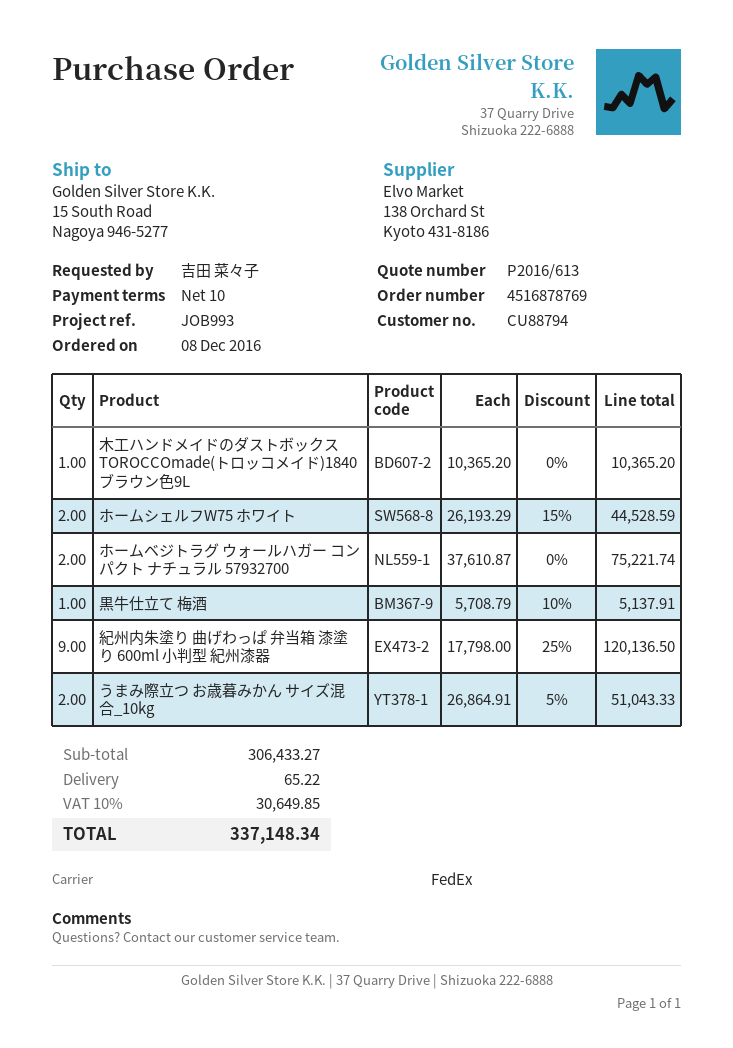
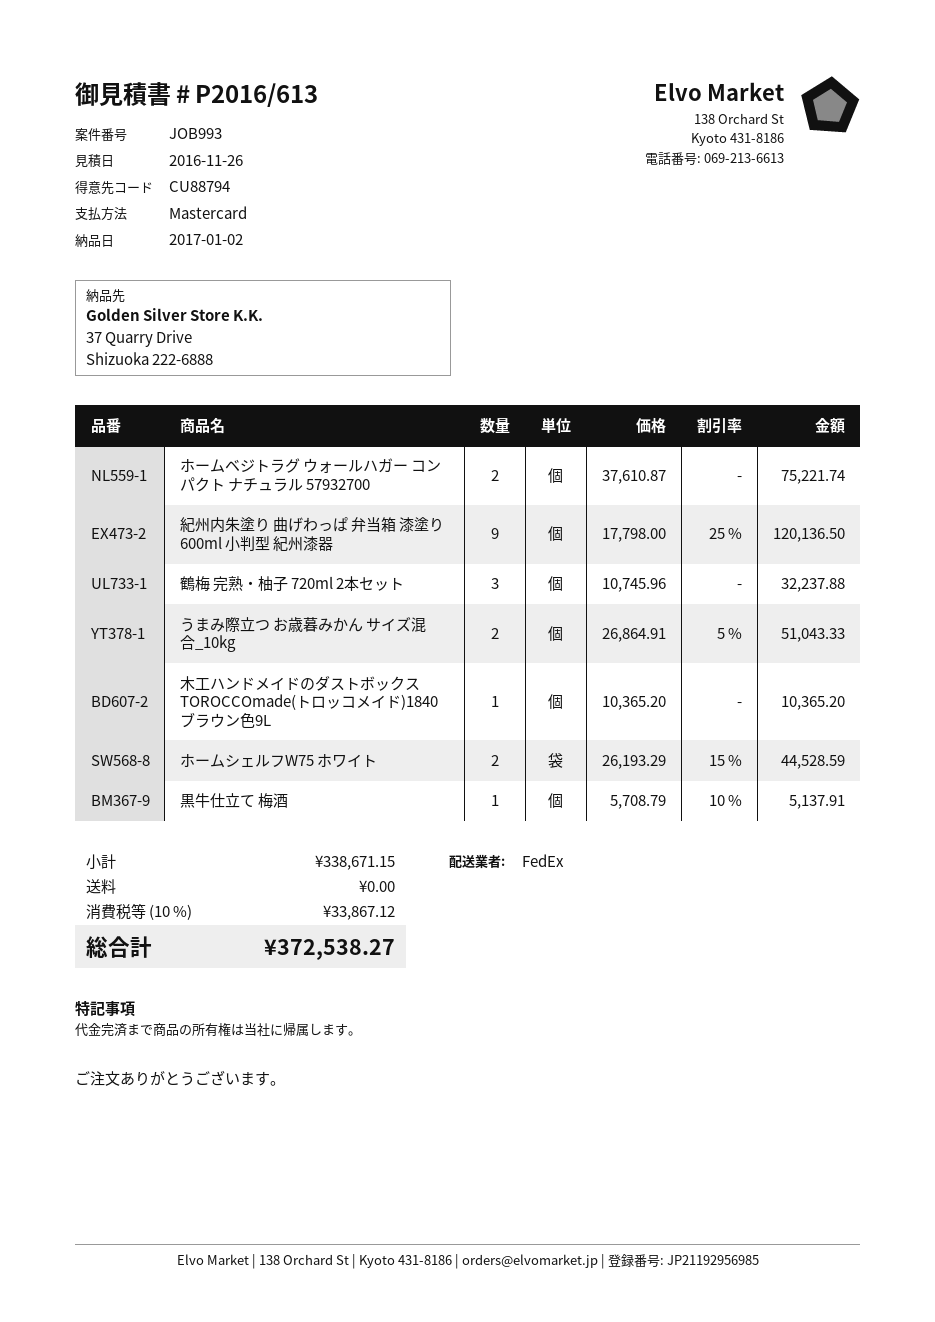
ship to: 15 South Road, Nagoya 946-5277 -> 37 Quarry Drive, Shizuoka 222-6888
鶴梅 完熟・柚子 720ml 2本セット: none -> 3 x 10745.96 = 32237.88
subtotal: 306433.27 -> 338671.15
shipping: 65.22 -> 0.00
tax: 10% = 30649.85 -> 10% = 33867.12
total: 337148.34 -> 372538.27

